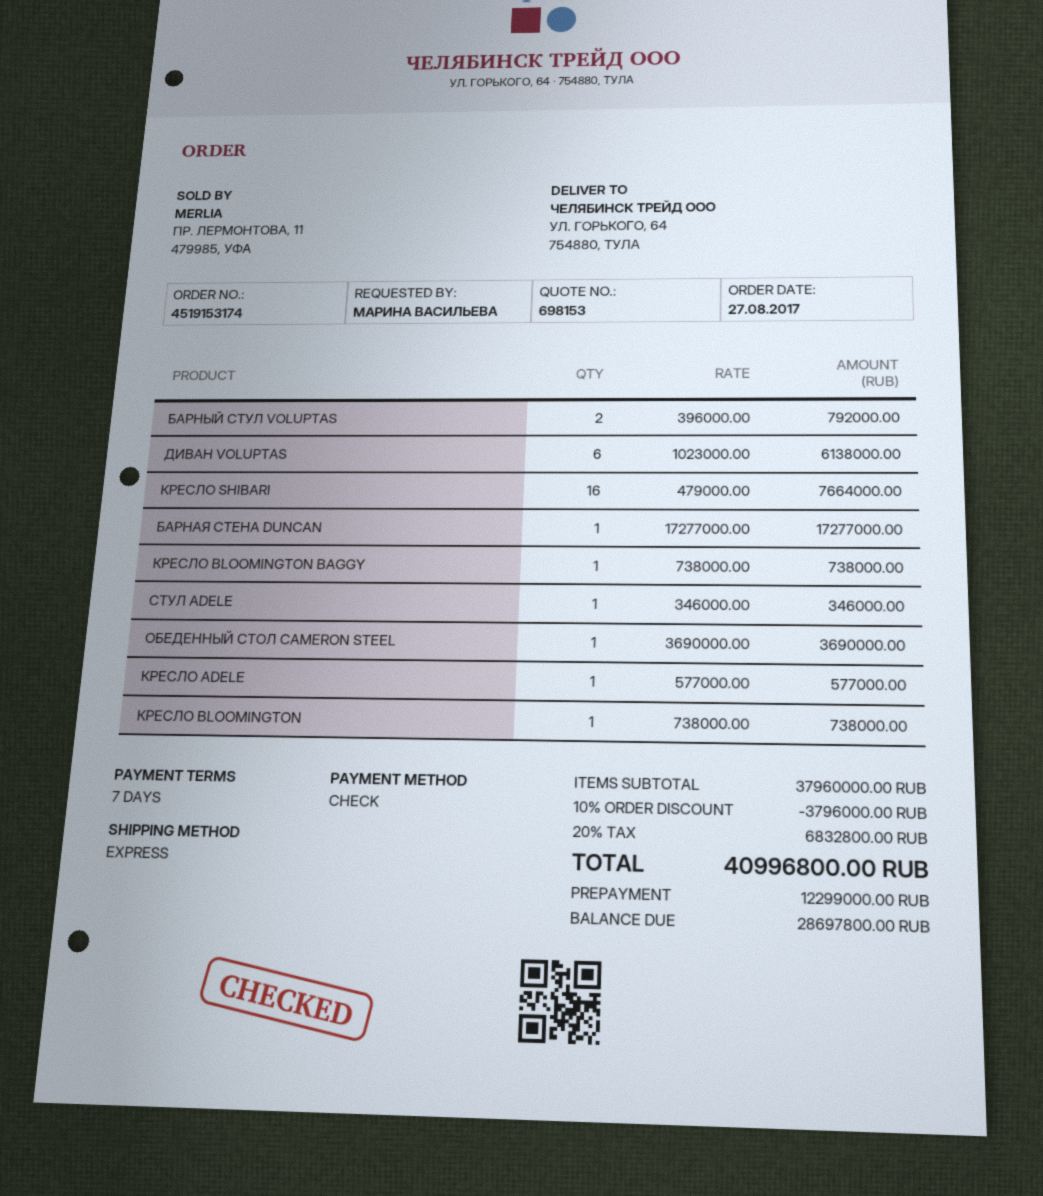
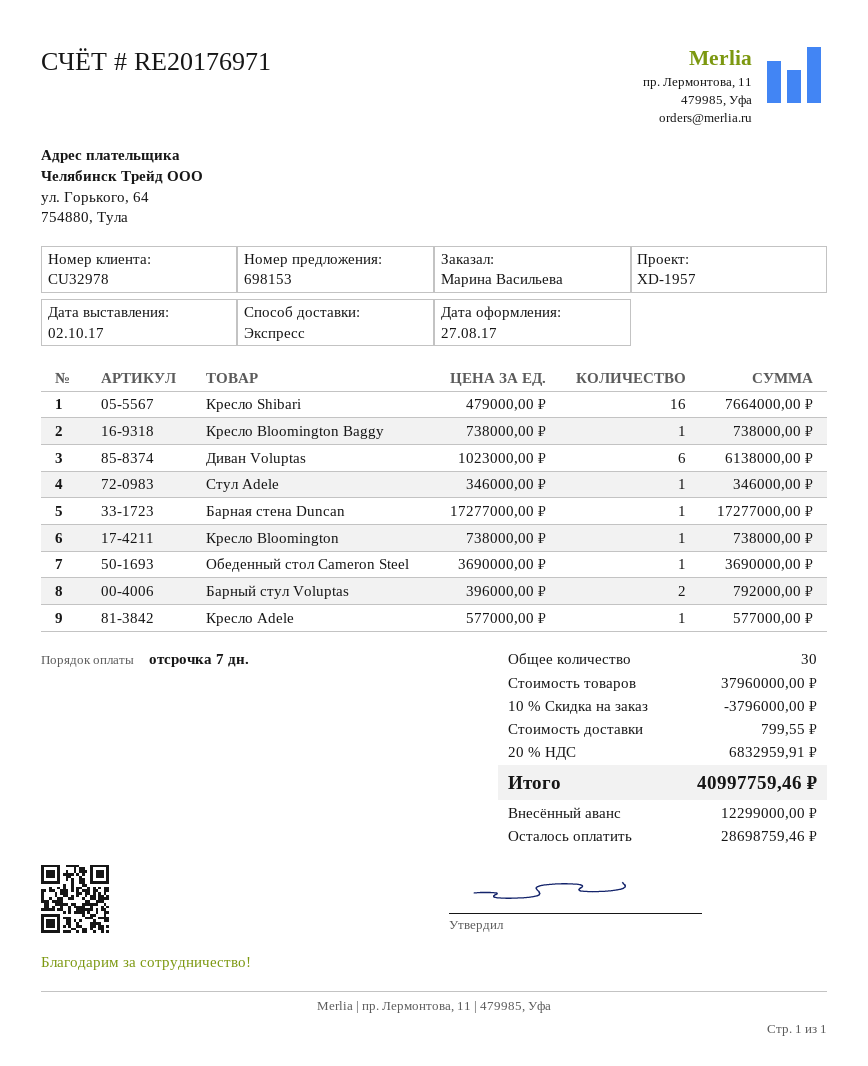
shipping: none -> 799.55
tax: 20% = 6832800.00 -> 20% = 6832959.91
total: 40996800.00 -> 40997759.46
balance: 28697800.00 -> 28698759.46

